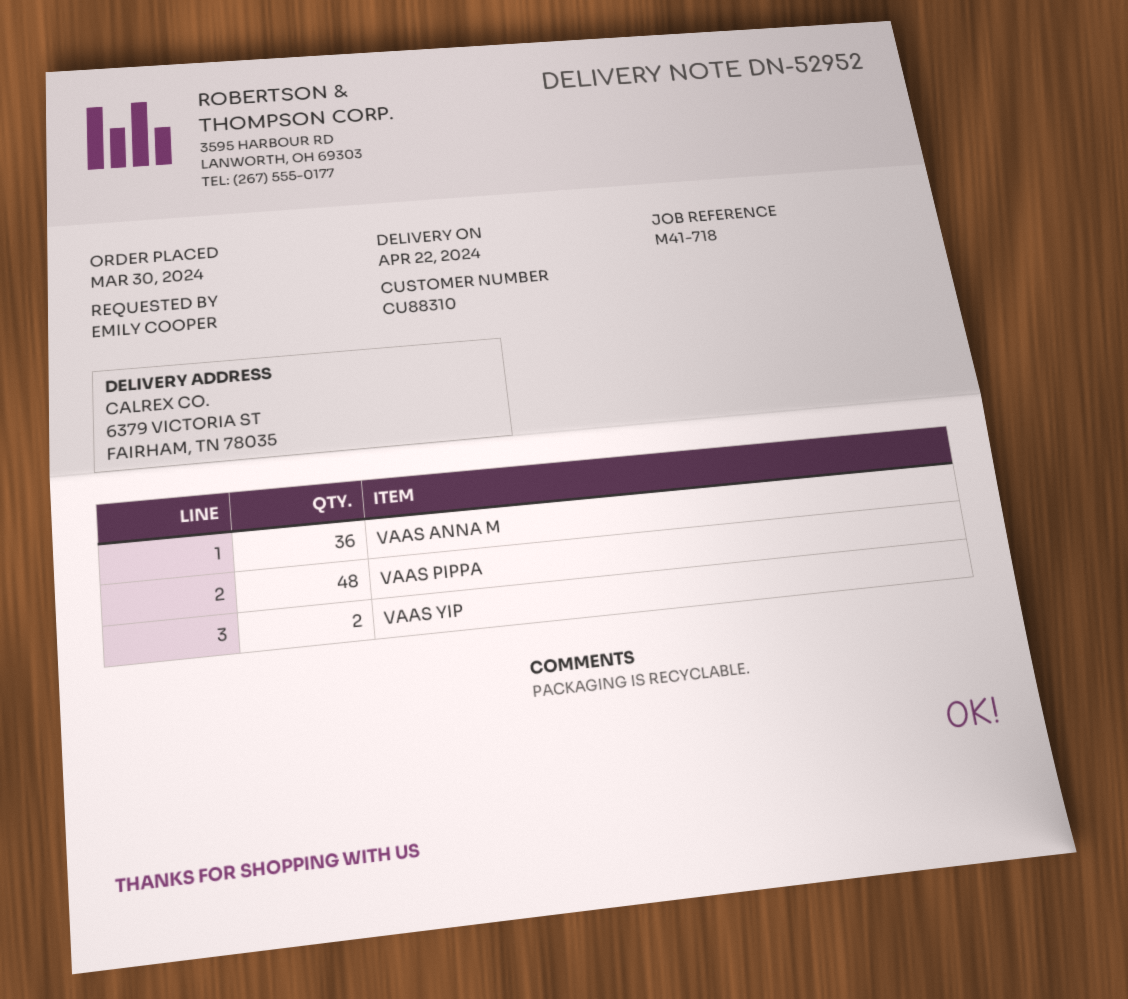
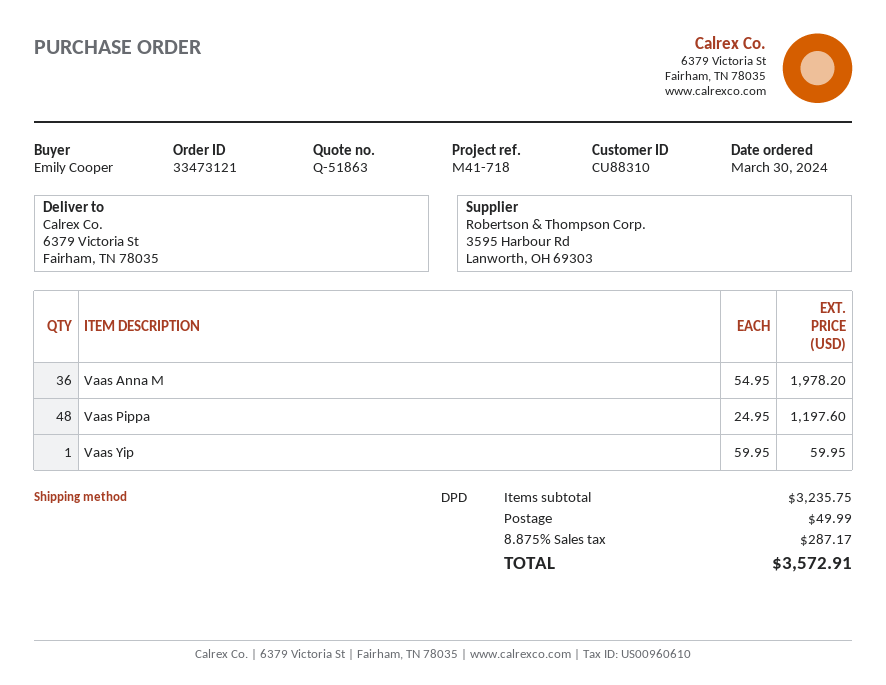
VAAS YIP: 2 -> 1

